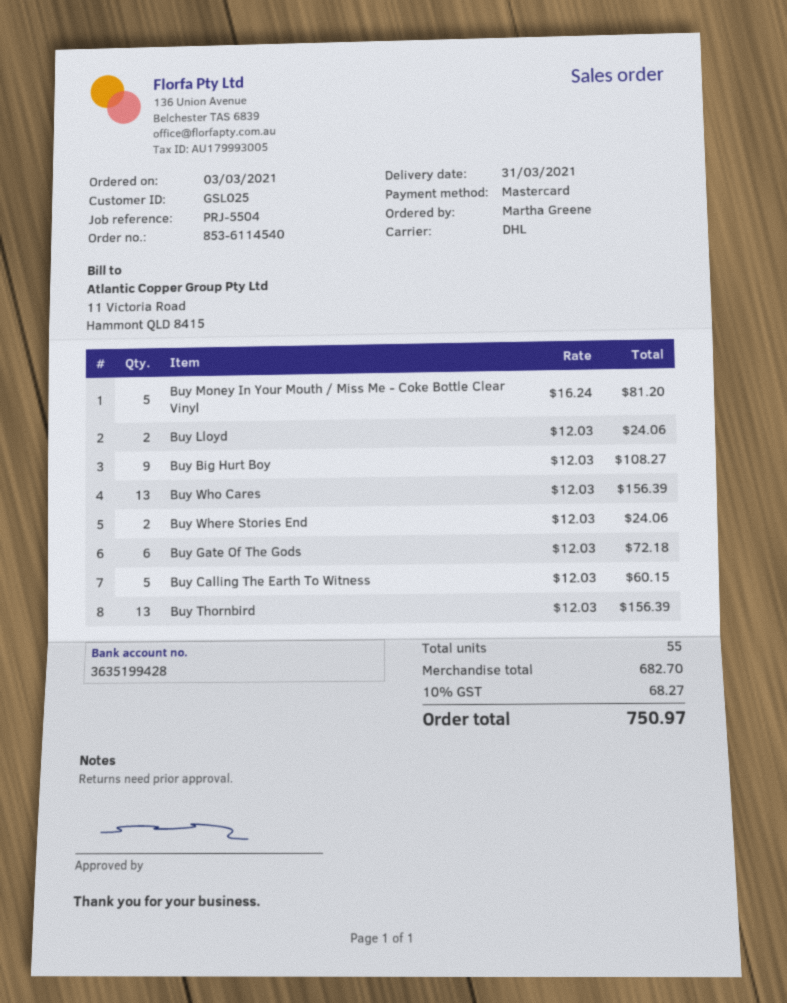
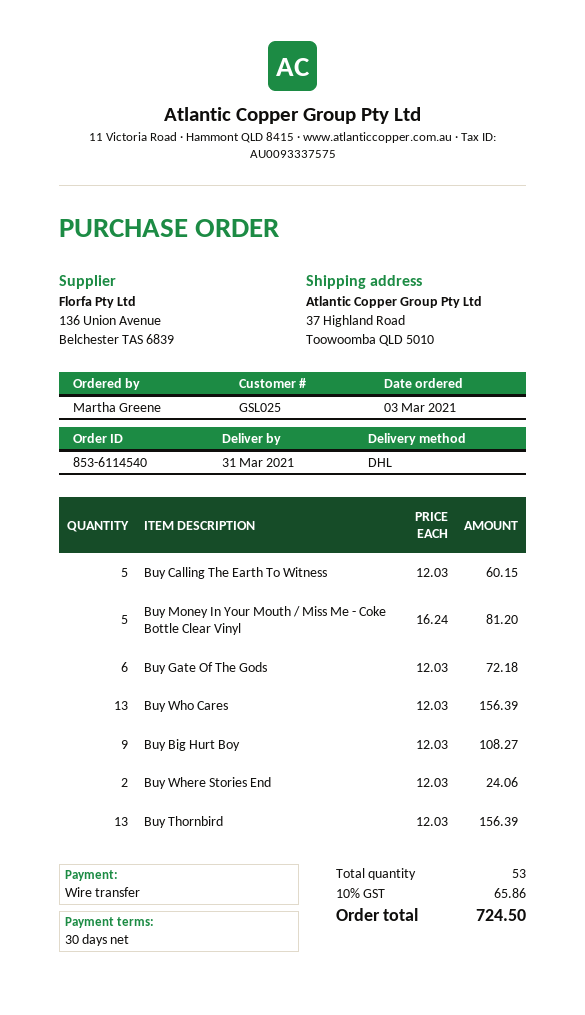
payment method: Mastercard -> bank transfer
Buy Lloyd: 2 x 12.03 = 24.06 -> none
total quantity: 55 -> 53
tax: 10% = 68.27 -> 10% = 65.86
total: 750.97 -> 724.50

